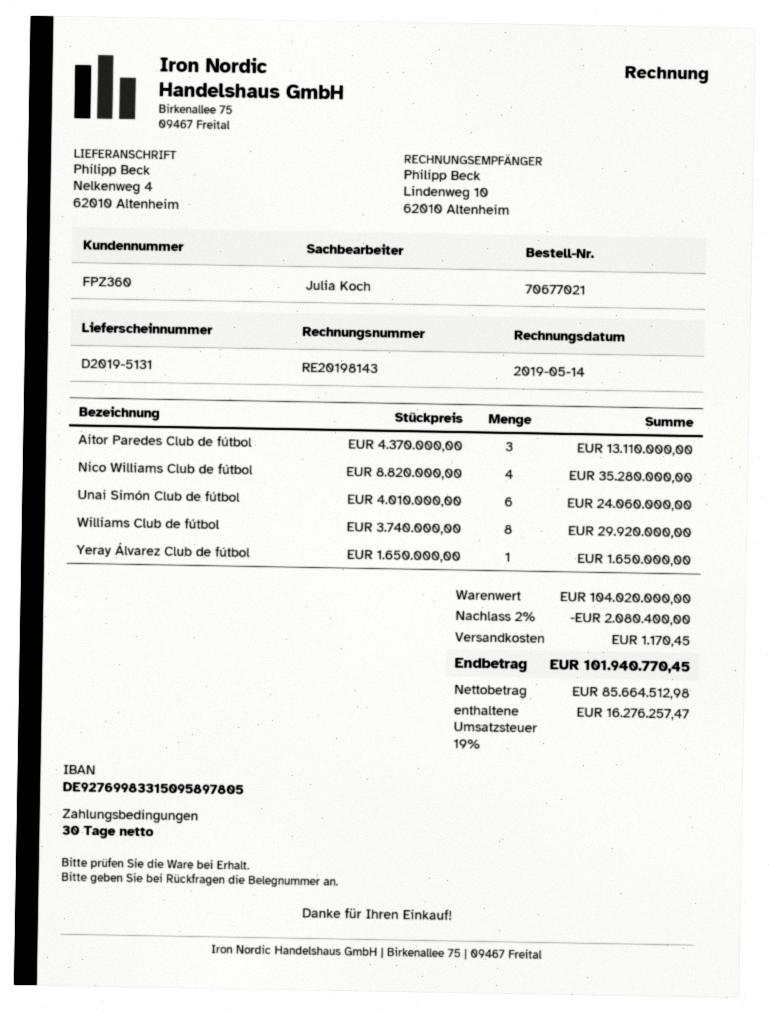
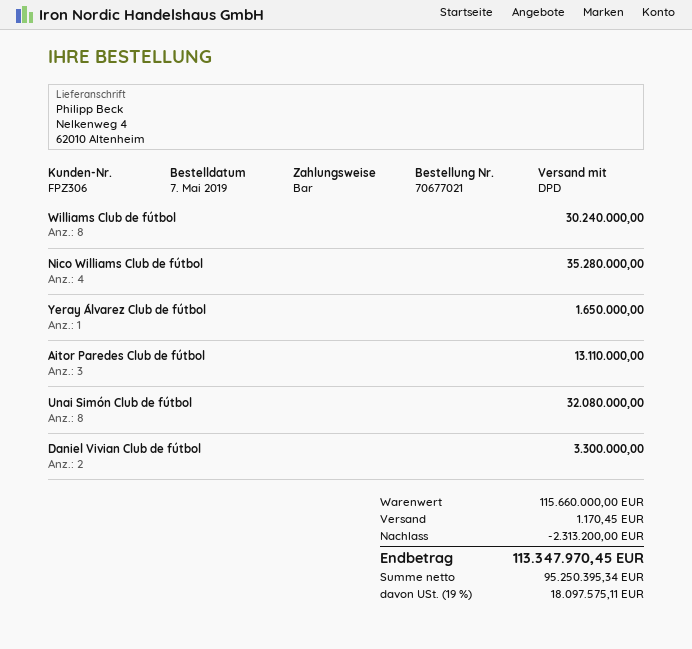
customer number: FPZ360 -> FPZ306
Unai Simón Club de fútbol: 6 for 24060000.00 -> 8 for 32080000.00
Williams Club de fútbol: 8 for 29920000.00 -> 8 for 30240000.00
Daniel Vivian Club de fútbol: none -> 2 for 3300000.00
subtotal: 104020000.00 -> 115660000.00
discount: 2080400.00 -> 2313200.00
net: 85664512.98 -> 95250395.34
tax: 19% = 16276257.47 -> 19% = 18097575.11
total: 101940770.45 -> 113347970.45

